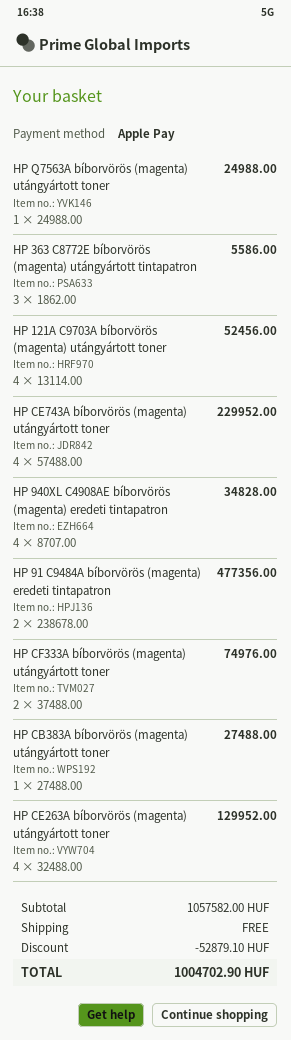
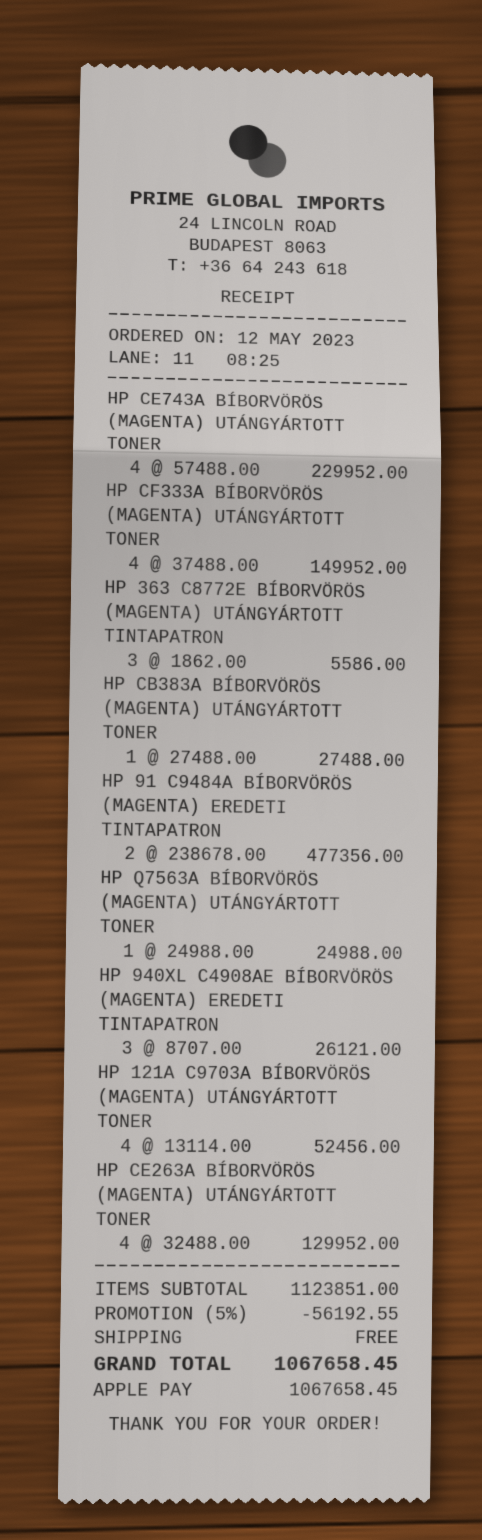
HP 940XL C4908AE bíborvörös (magenta) eredeti tintapatron: 4 x 8707.00 = 34828.00 -> 3 x 8707.00 = 26121.00
HP CF333A bíborvörös (magenta) utángyártott toner: 2 x 37488.00 = 74976.00 -> 4 x 37488.00 = 149952.00
subtotal: 1057582.00 -> 1123851.00
discount: 52879.10 -> 56192.55
total: 1004702.90 -> 1067658.45

